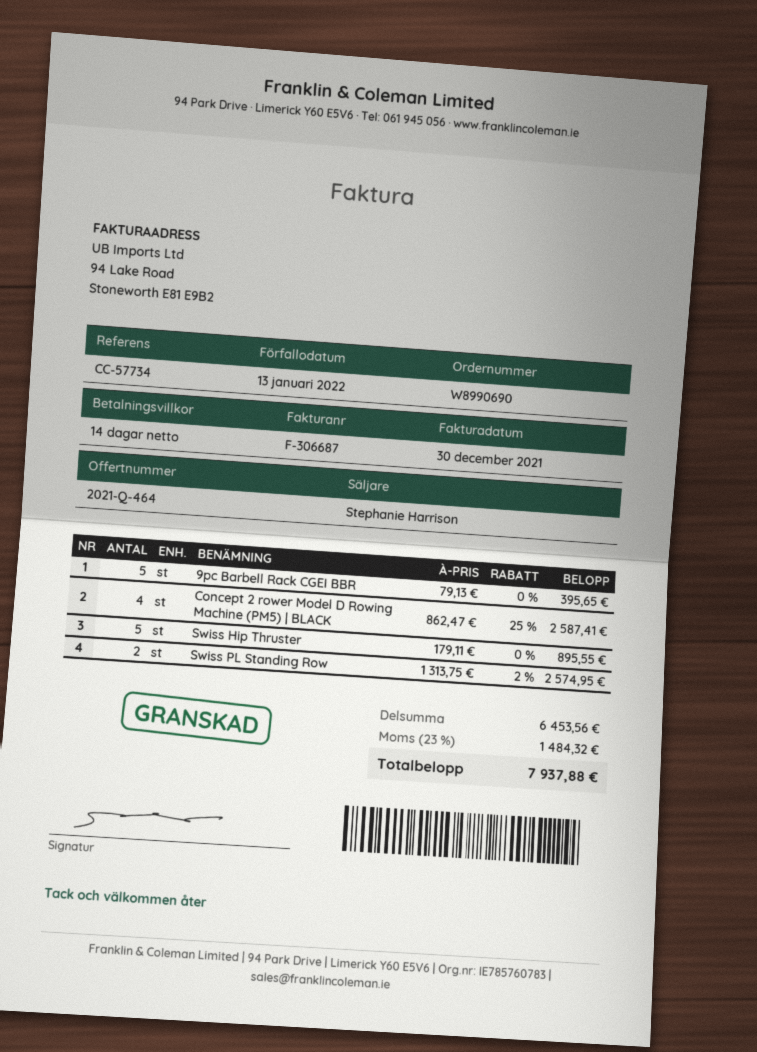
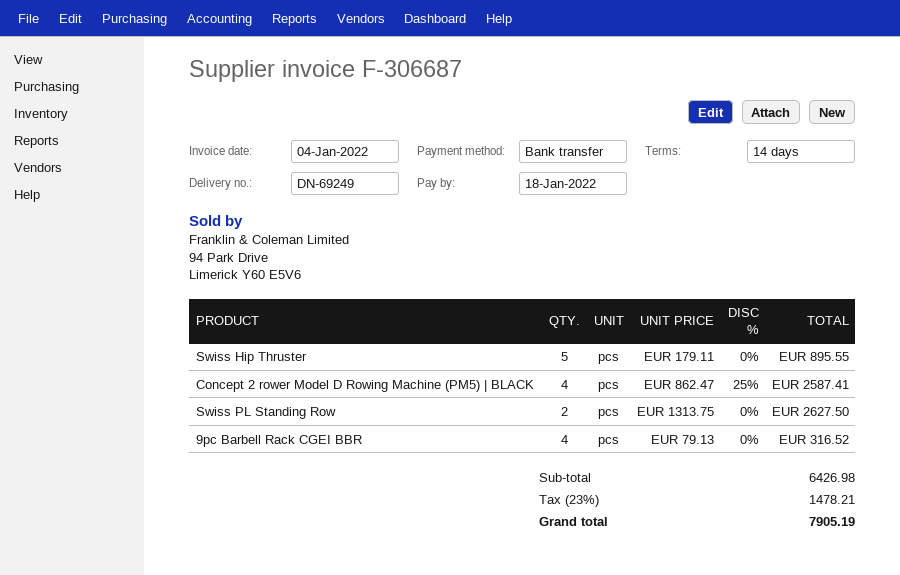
invoice date: 2021-12-30 -> 2022-01-04
due date: 2022-01-13 -> 2022-01-18
9pc Barbell Rack CGEI BBR: 5 x 79.13 = 395.65 -> 4 x 79.13 = 316.52
Swiss PL Standing Row: 2 x 1313.75 - 2% = 2574.95 -> 2 x 1313.75 = 2627.50
subtotal: 6453.56 -> 6426.98
tax: 23% = 1484.32 -> 23% = 1478.21
total: 7937.88 -> 7905.19

